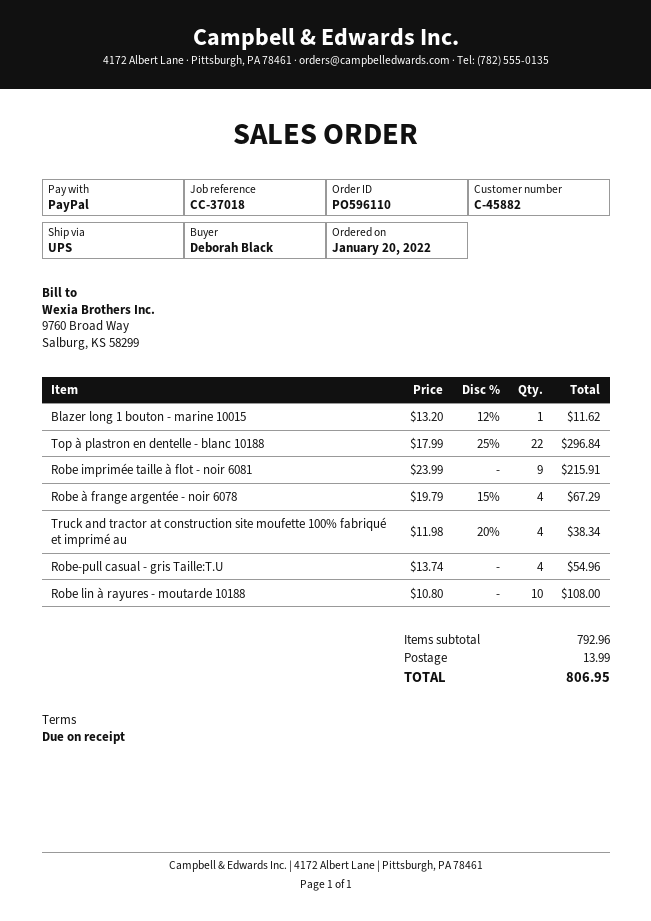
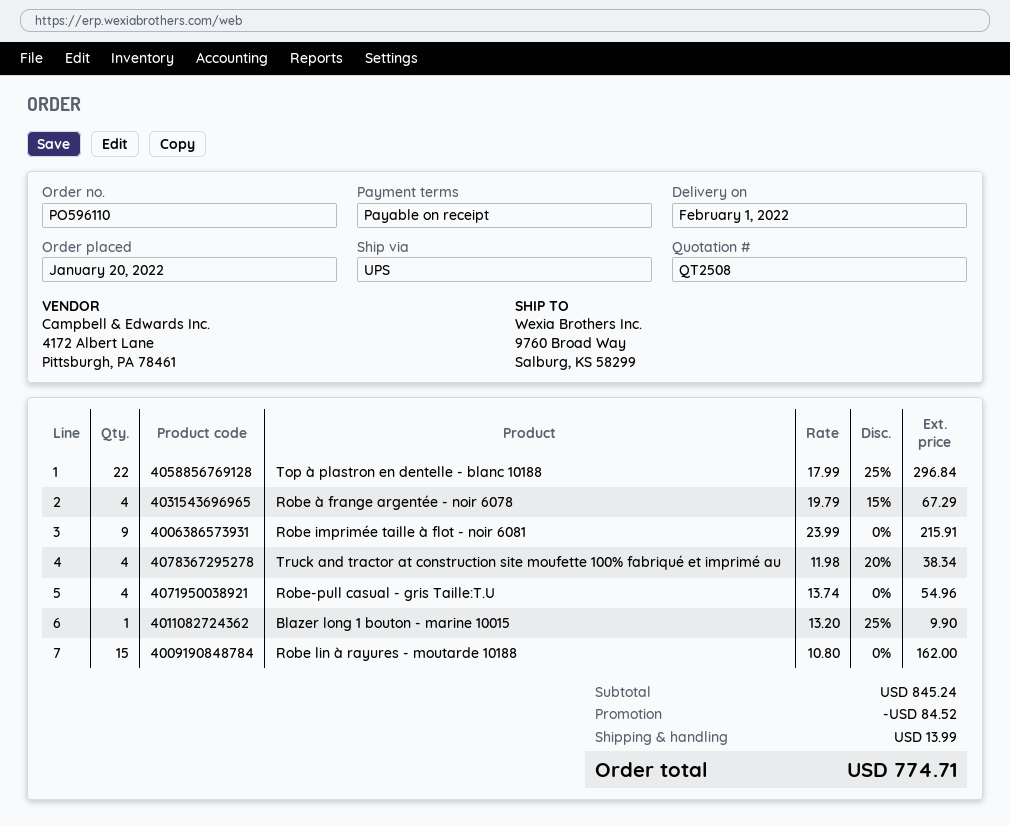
Blazer long 1 bouton - marine 10015: 1 x 13.20 - 12% = 11.62 -> 1 x 13.20 - 25% = 9.90
Robe lin à rayures - moutarde 10188: 10 x 10.80 = 108.00 -> 15 x 10.80 = 162.00
subtotal: 792.96 -> 845.24
discount: none -> 84.52
total: 806.95 -> 774.71

